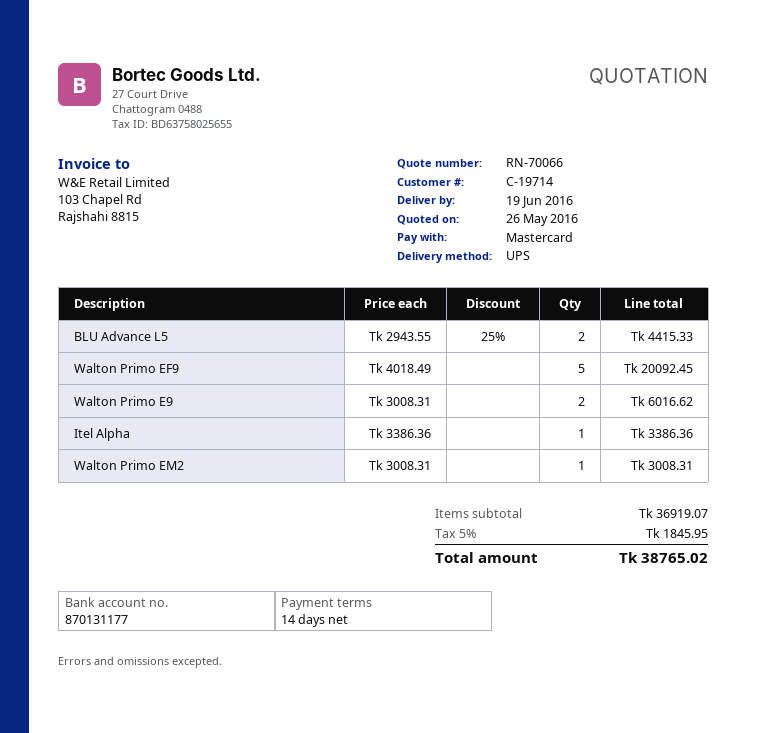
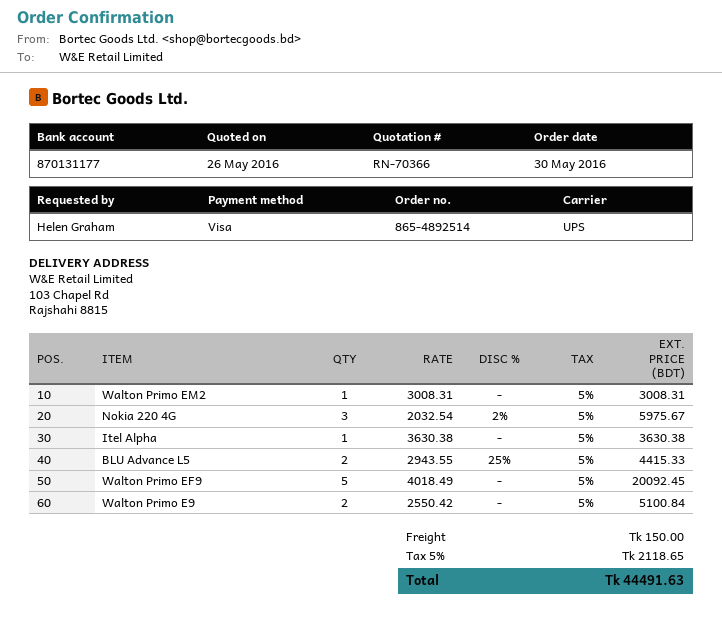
quote number: RN-70066 -> RN-70366
payment method: Mastercard -> Visa
Walton Primo E9: 2 x 3008.31 = 6016.62 -> 2 x 2550.42 = 5100.84
Itel Alpha: 1 x 3386.36 = 3386.36 -> 1 x 3630.38 = 3630.38
Nokia 220 4G: none -> 3 x 2032.54 - 2% = 5975.67
shipping: none -> 150.00
tax: 5% = 1845.95 -> 5% = 2118.65
total: 38765.02 -> 44491.63

